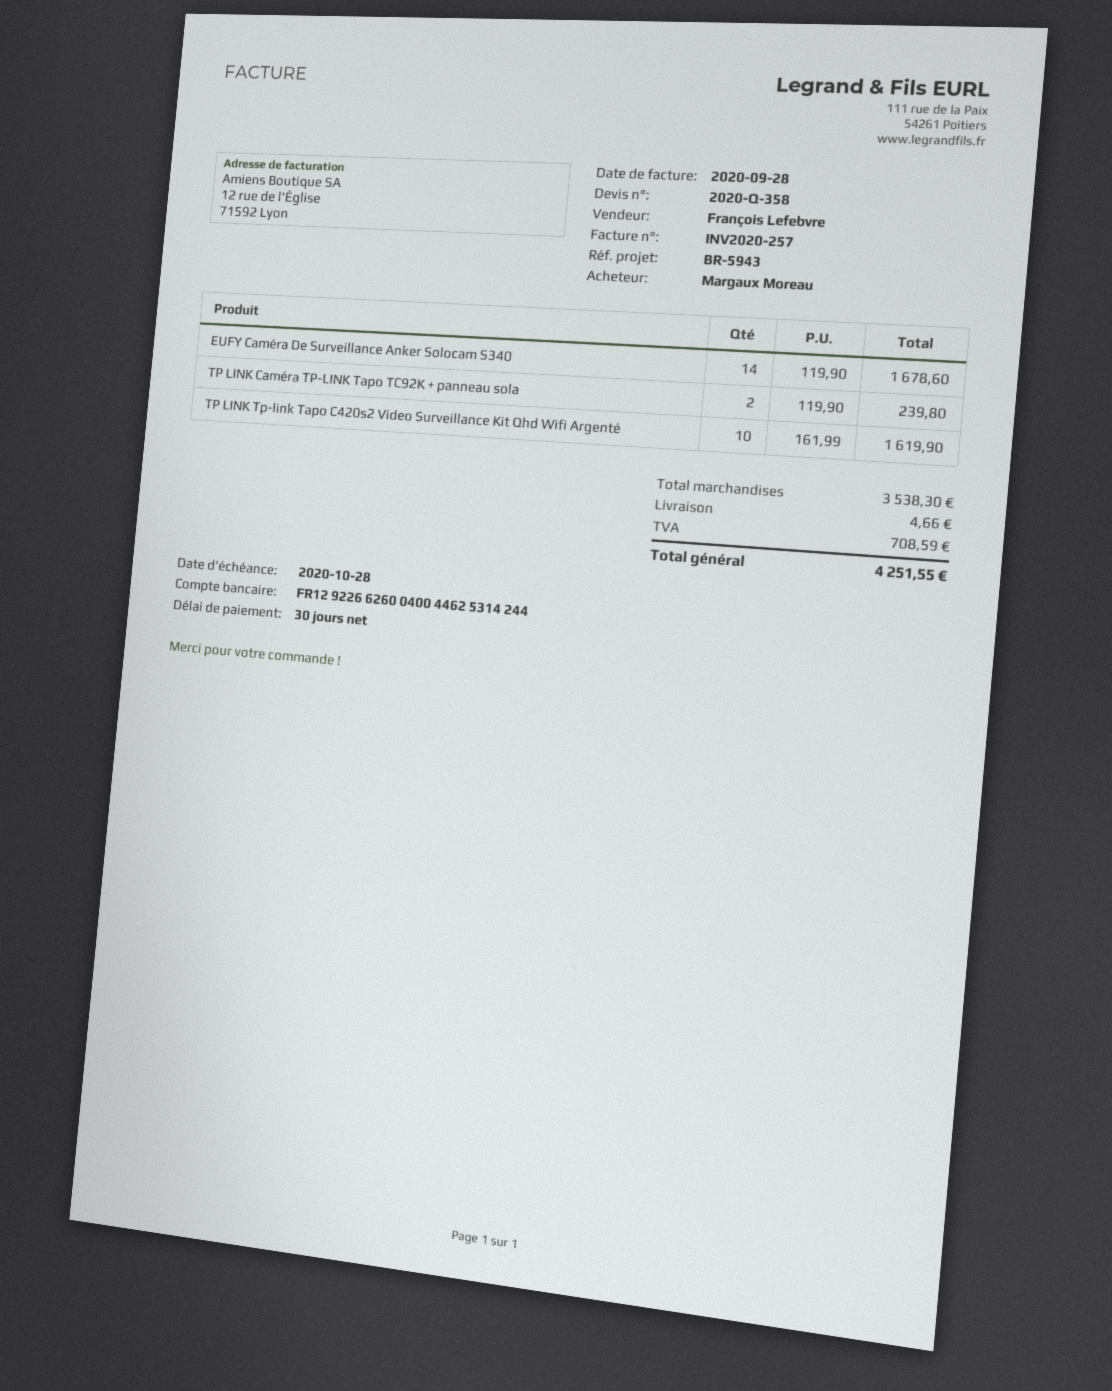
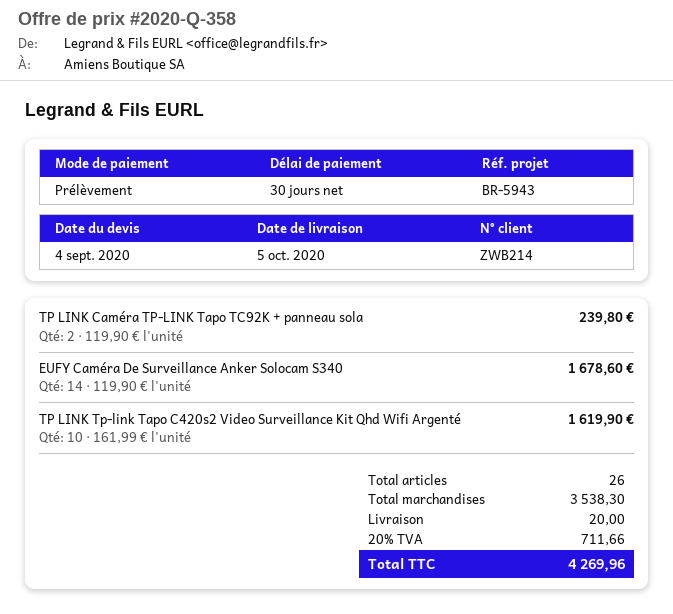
shipping: 4.66 -> 20.00
tax: 708.59 -> 711.66
total: 4251.55 -> 4269.96

